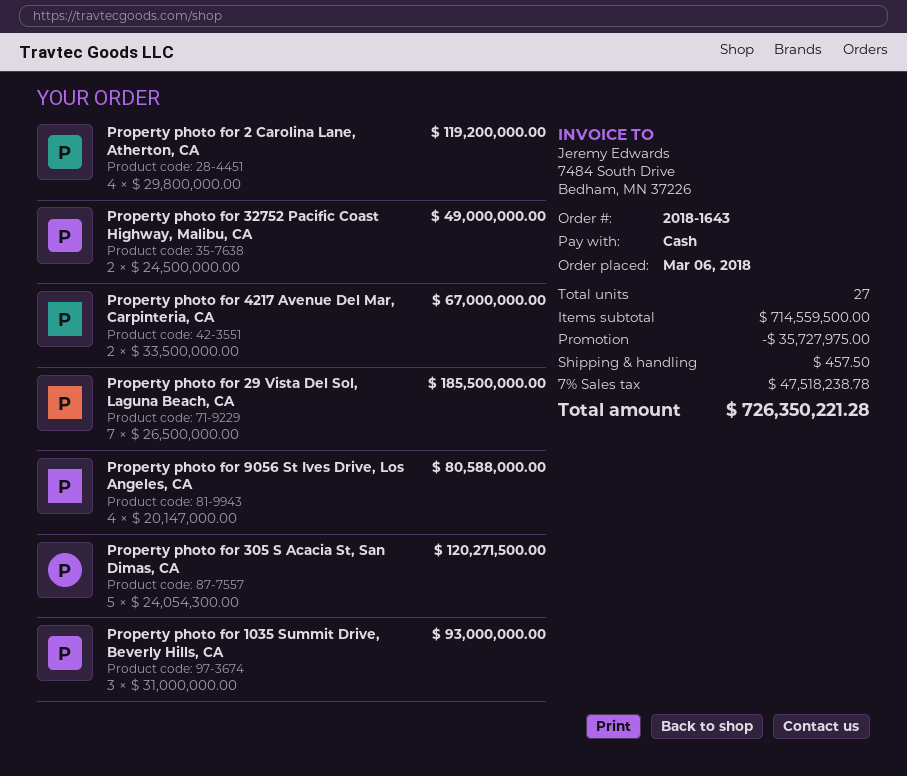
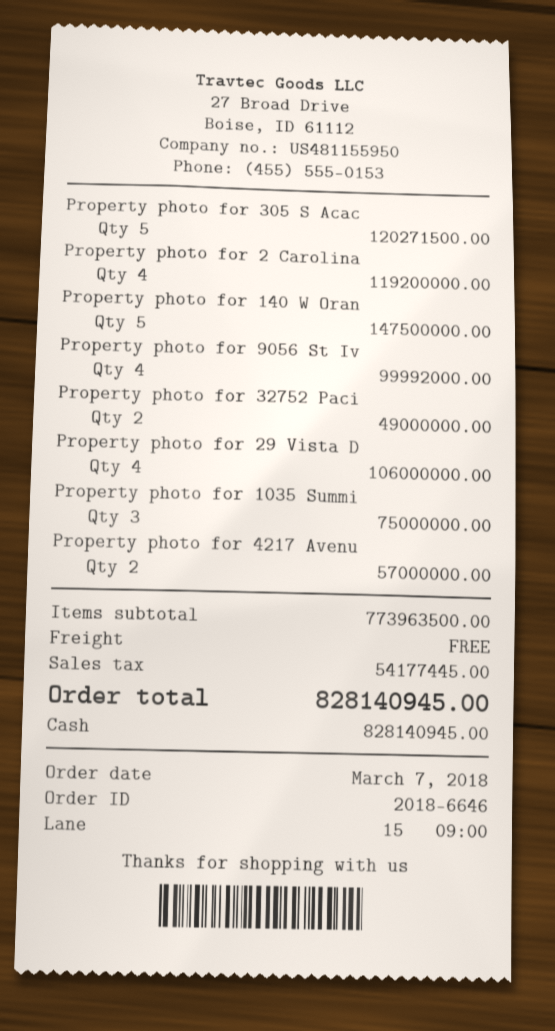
order number: 2018-1643 -> 2018-6646
order date: 2018-03-06 -> 2018-03-07
Property photo for 4217 Avenue Del Mar, Carpinteria, CA: 2 for 67000000.00 -> 2 for 57000000.00
Property photo for 29 Vista Del Sol, Laguna Beach, CA: 7 for 185500000.00 -> 4 for 106000000.00
Property photo for 9056 St Ives Drive, Los Angeles, CA: 4 for 80588000.00 -> 4 for 99992000.00
Property photo for 1035 Summit Drive, Beverly Hills, CA: 3 for 93000000.00 -> 3 for 75000000.00
Property photo for 140 W Oran: none -> 5 for 147500000.00
subtotal: 714559500.00 -> 773963500.00
discount: 35727975.00 -> none
shipping: 457.50 -> 0.00
tax: 47518238.78 -> 54177445.00
total: 726350221.28 -> 828140945.00

